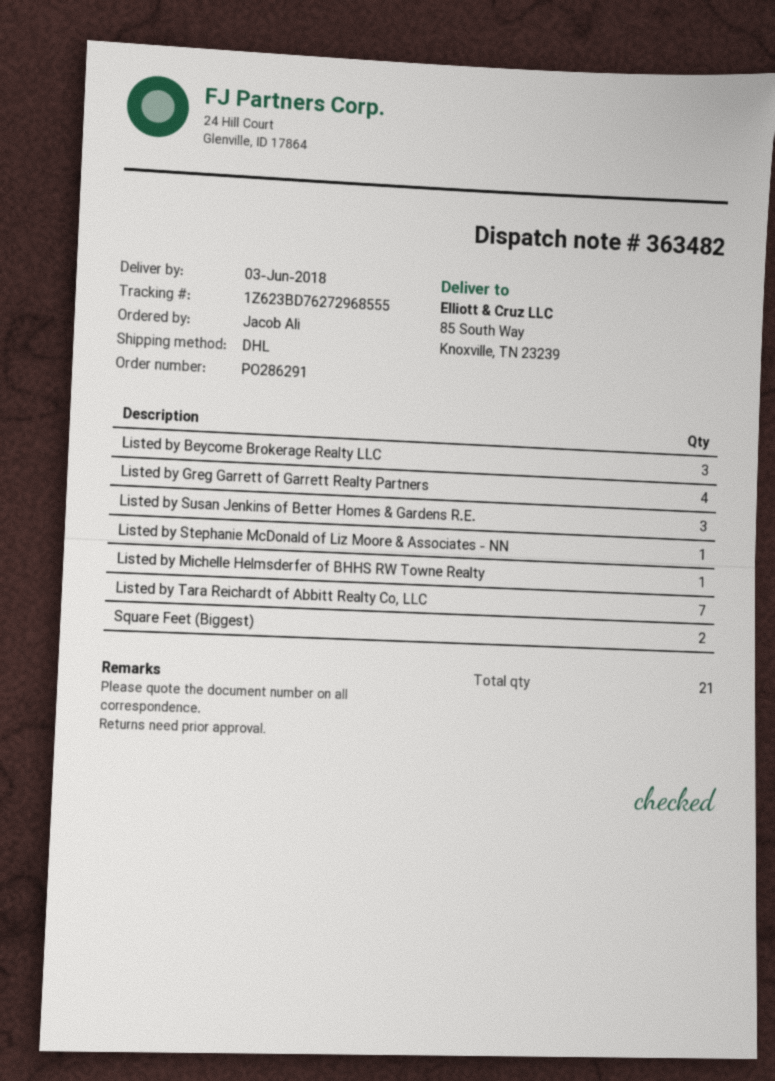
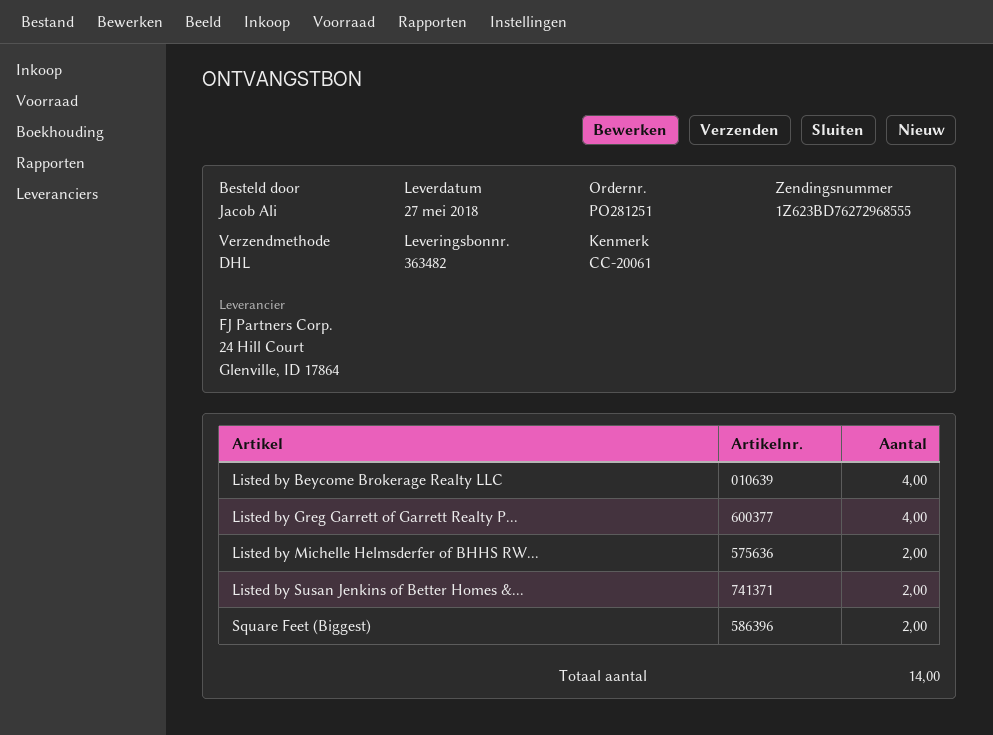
order number: PO286291 -> PO281251
delivery date: 2018-06-03 -> 2018-05-27
Listed by Beycome Brokerage Realty LLC: 3 -> 4
Listed by Susan Jenkins of Better Homes & Gardens R.E.: 3 -> 2
Listed by Stephanie McDonald of Liz Moore & Associates - NN: 1 -> none
Listed by Michelle Helmsderfer of BHHS RW Towne Realty: 1 -> 2
Listed by Tara Reichardt of Abbitt Realty Co, LLC: 7 -> none
total quantity: 21 -> 14

